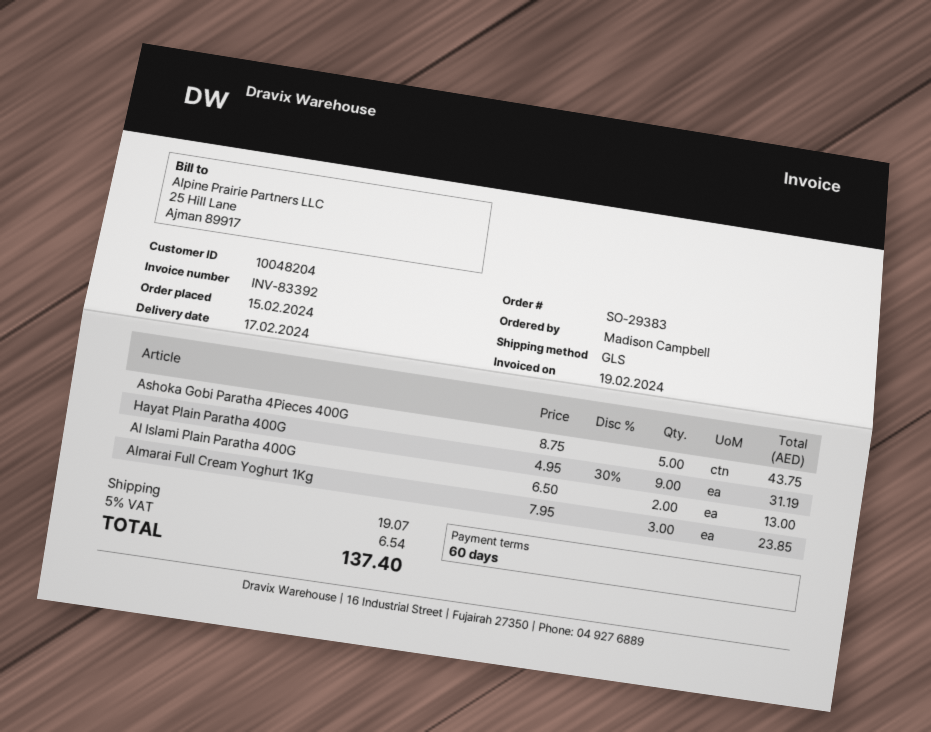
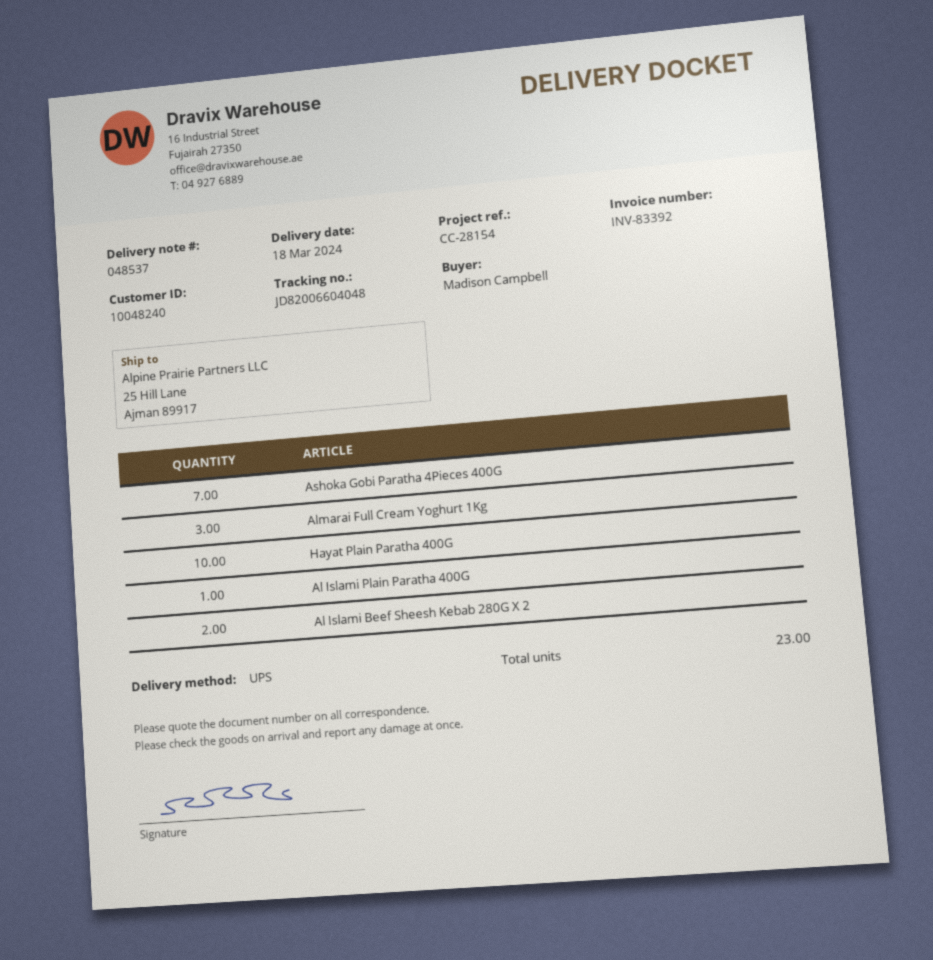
delivery date: 2024-02-17 -> 2024-03-18
customer number: 10048204 -> 10048240
shipping method: GLS -> UPS
Ashoka Gobi Paratha 4Pieces 400G: 5 -> 7
Hayat Plain Paratha 400G: 9 -> 10
Al Islami Plain Paratha 400G: 2 -> 1
Al Islami Beef Sheesh Kebab 280G X 2: none -> 2

